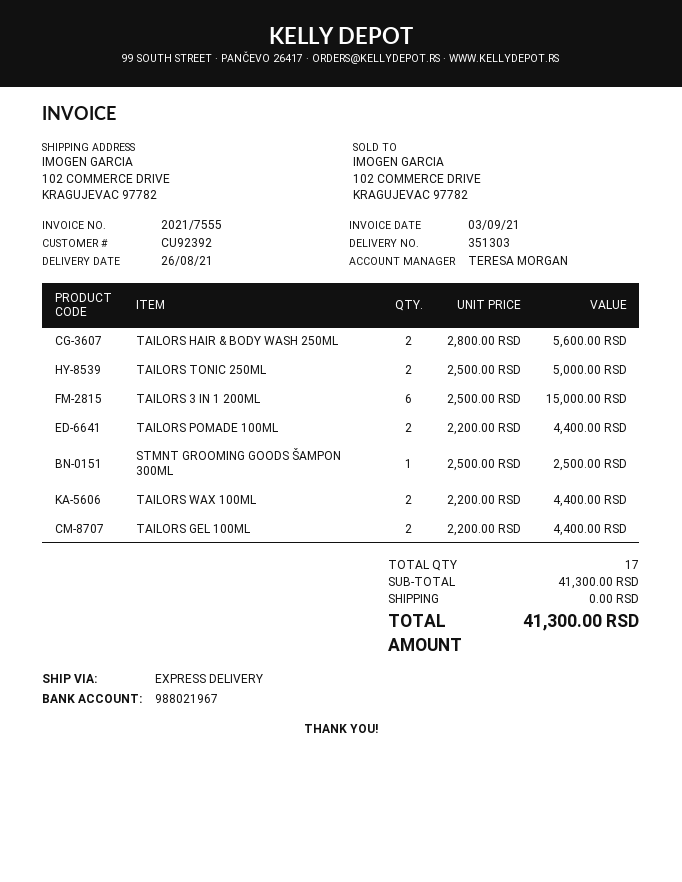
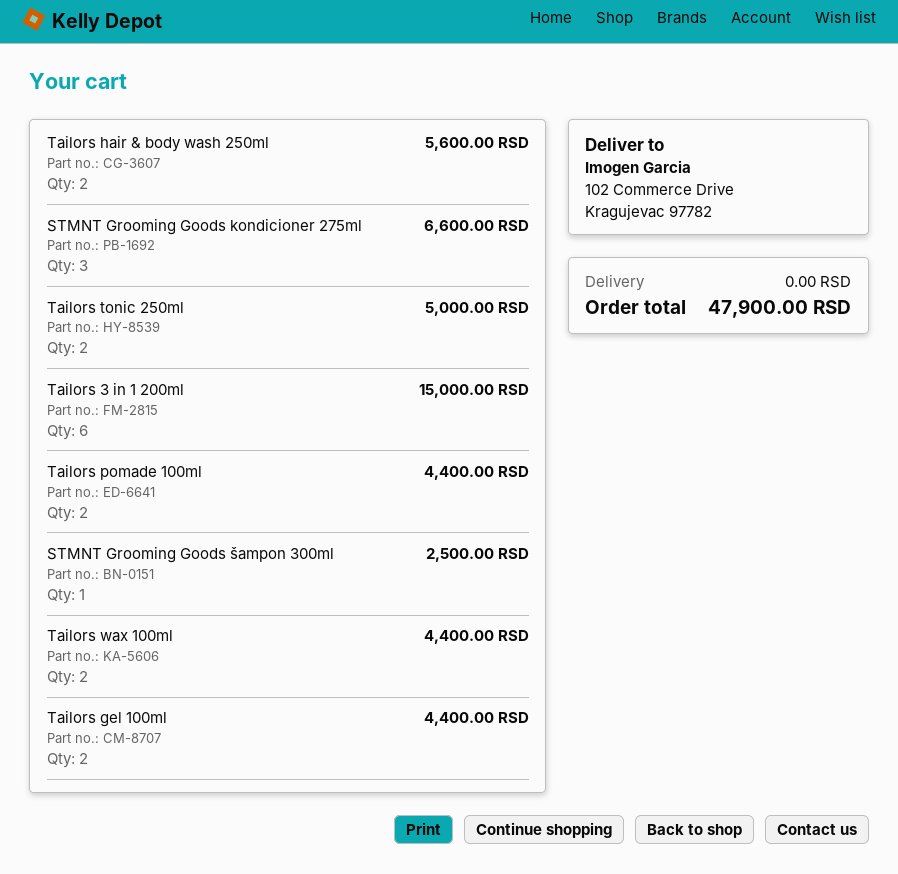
STMNT Grooming Goods kondicioner 275ml: none -> 3 for 6600.00
total: 41300.00 -> 47900.00

